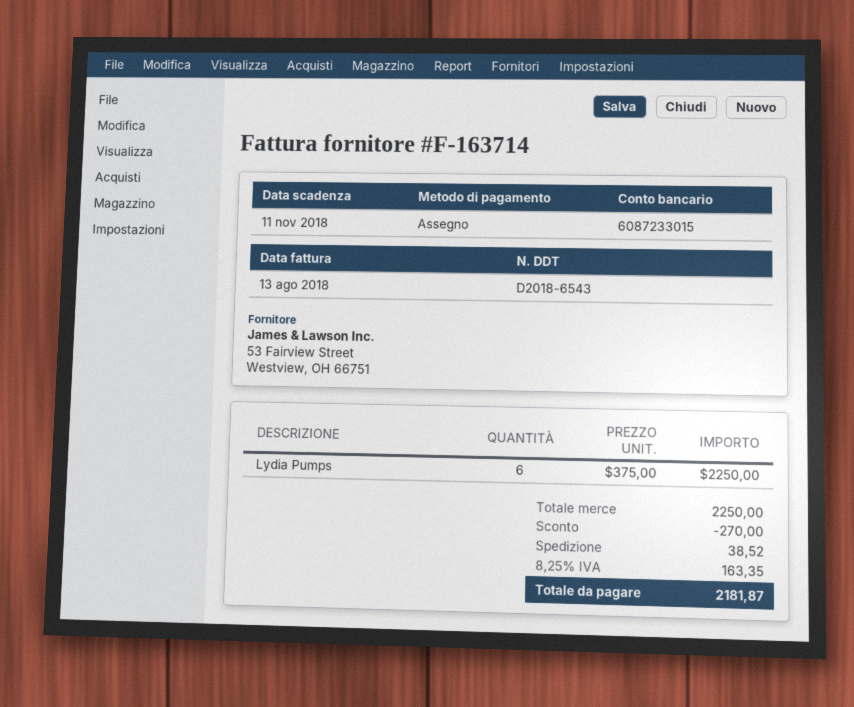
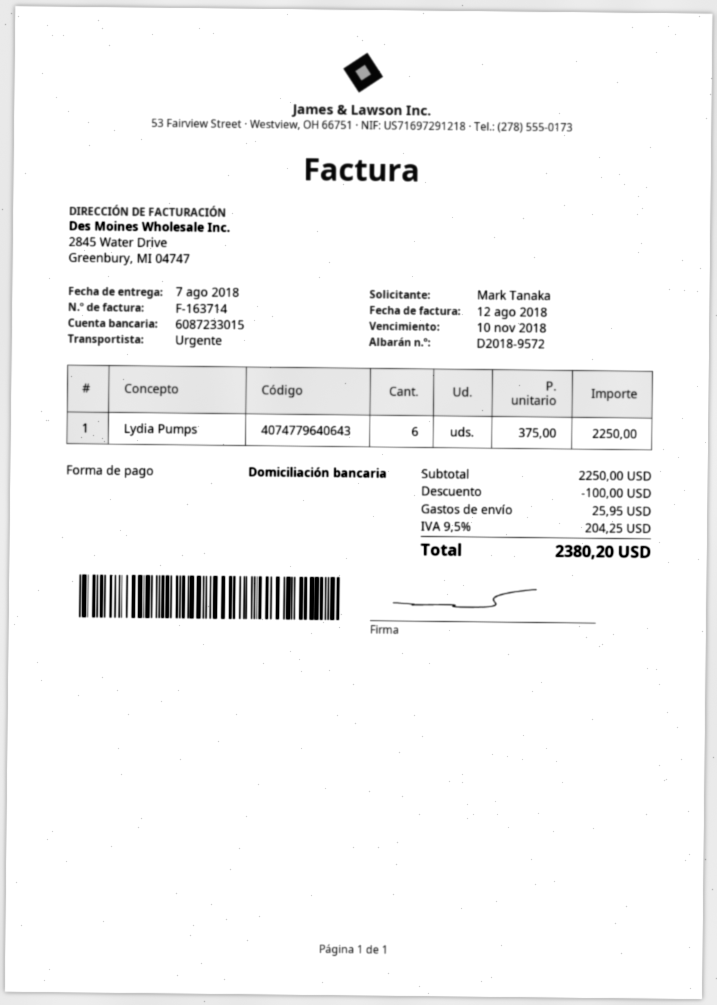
delivery note number: D2018-6543 -> D2018-9572
invoice date: 2018-08-13 -> 2018-08-12
due date: 2018-11-11 -> 2018-11-10
payment method: cheque -> direct debit
discount: 270.00 -> 100.00
shipping: 38.52 -> 25.95
tax: 8.25% = 163.35 -> 9.5% = 204.25
total: 2181.87 -> 2380.20

